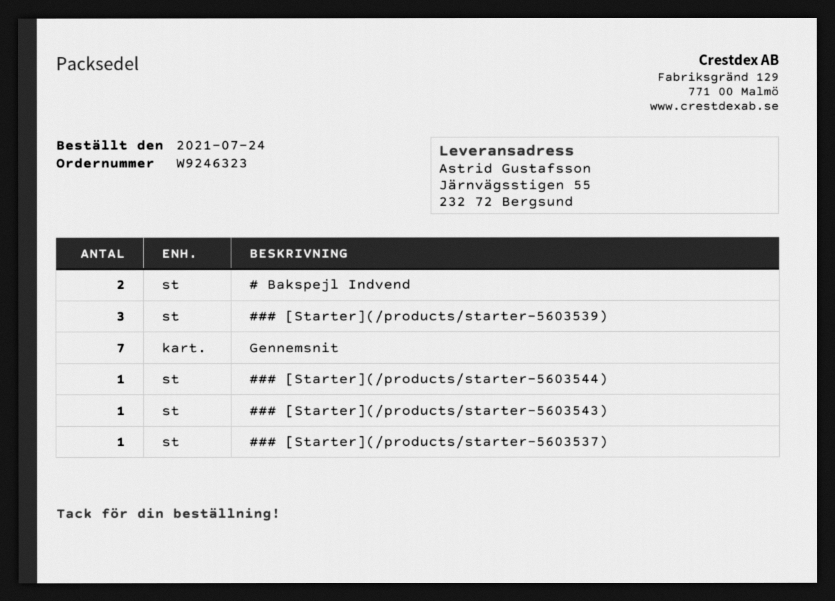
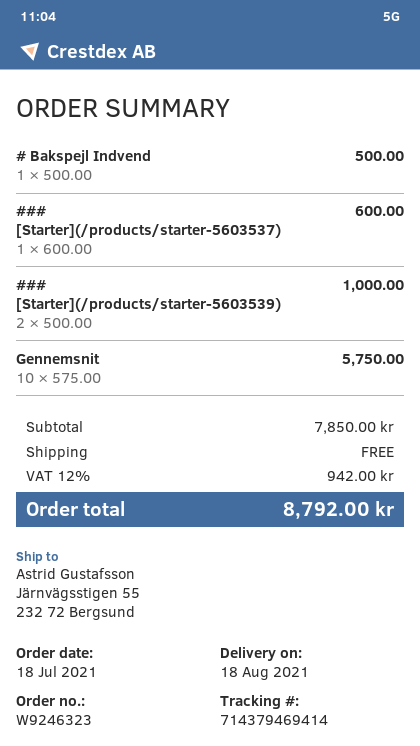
order date: 2021-07-24 -> 2021-07-18
# Bakspejl Indvend: 2 -> 1
### [Starter](/products/starter-5603539): 3 -> 2
Gennemsnit: 7 -> 10
### [Starter](/products/starter-5603544): 1 -> none
### [Starter](/products/starter-5603543): 1 -> none

